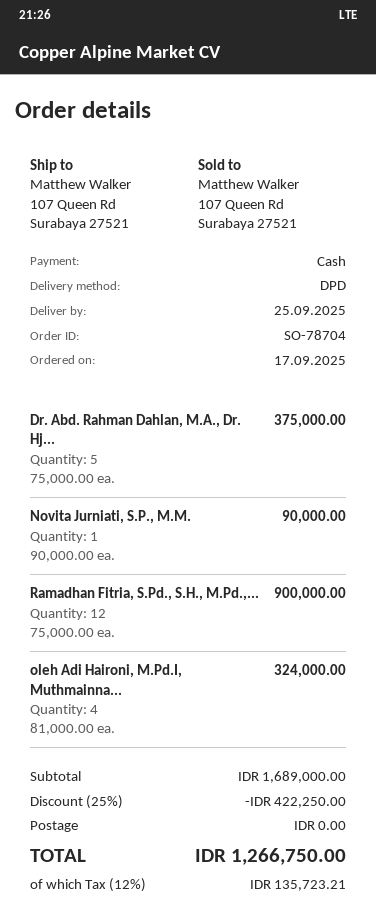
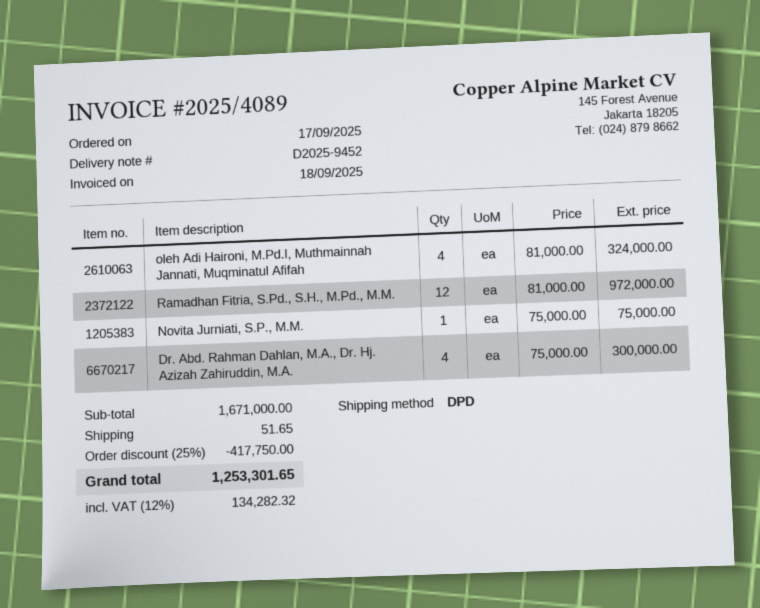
Dr. Abd. Rahman Dahlan, M.A., Dr. Hj...: 5 x 75000.00 = 375000.00 -> 4 x 75000.00 = 300000.00
Novita Jurniati, S.P., M.M.: 1 x 90000.00 = 90000.00 -> 1 x 75000.00 = 75000.00
Ramadhan Fitria, S.Pd., S.H., M.Pd.,...: 12 x 75000.00 = 900000.00 -> 12 x 81000.00 = 972000.00
subtotal: 1689000.00 -> 1671000.00
discount: 25% = 422250.00 -> 25% = 417750.00
shipping: 0.00 -> 51.65
tax: 12% = 135723.21 -> 12% = 134282.32
total: 1266750.00 -> 1253301.65

